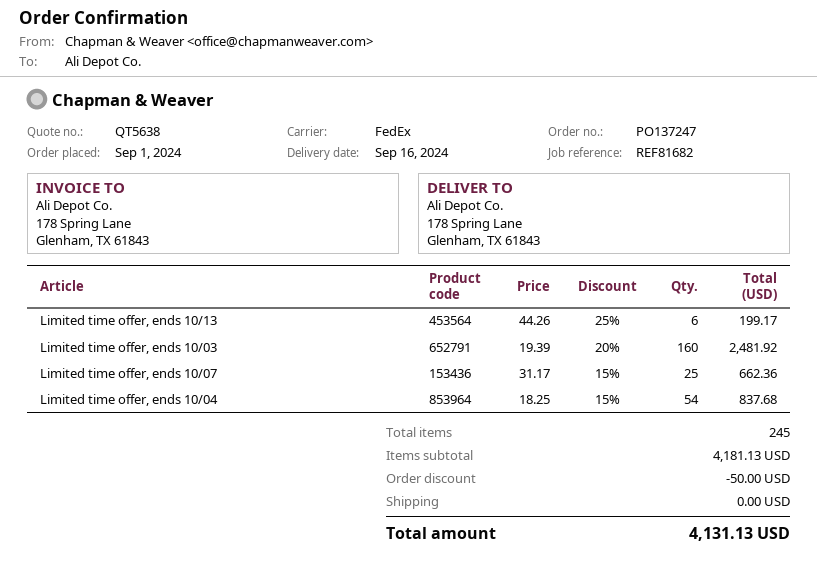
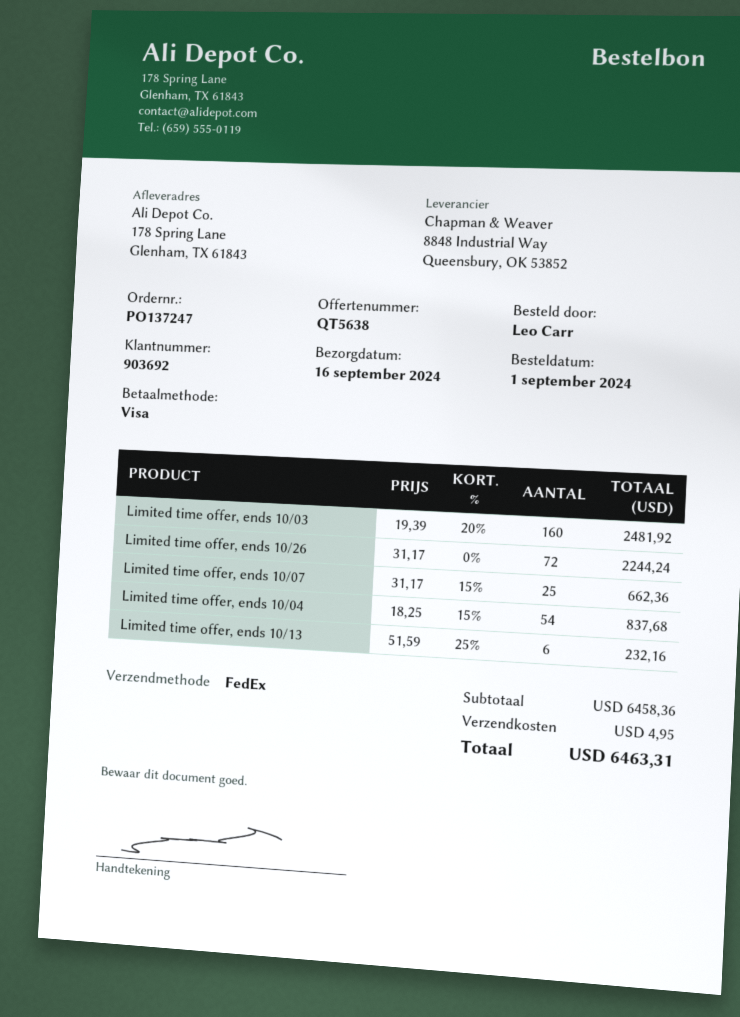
Limited time offer, ends 10/13: 6 x 44.26 - 25% = 199.17 -> 6 x 51.59 - 25% = 232.16
Limited time offer, ends 10/26: none -> 72 x 31.17 = 2244.24
subtotal: 4181.13 -> 6458.36
discount: 50.00 -> none
shipping: 0.00 -> 4.95
total: 4131.13 -> 6463.31

